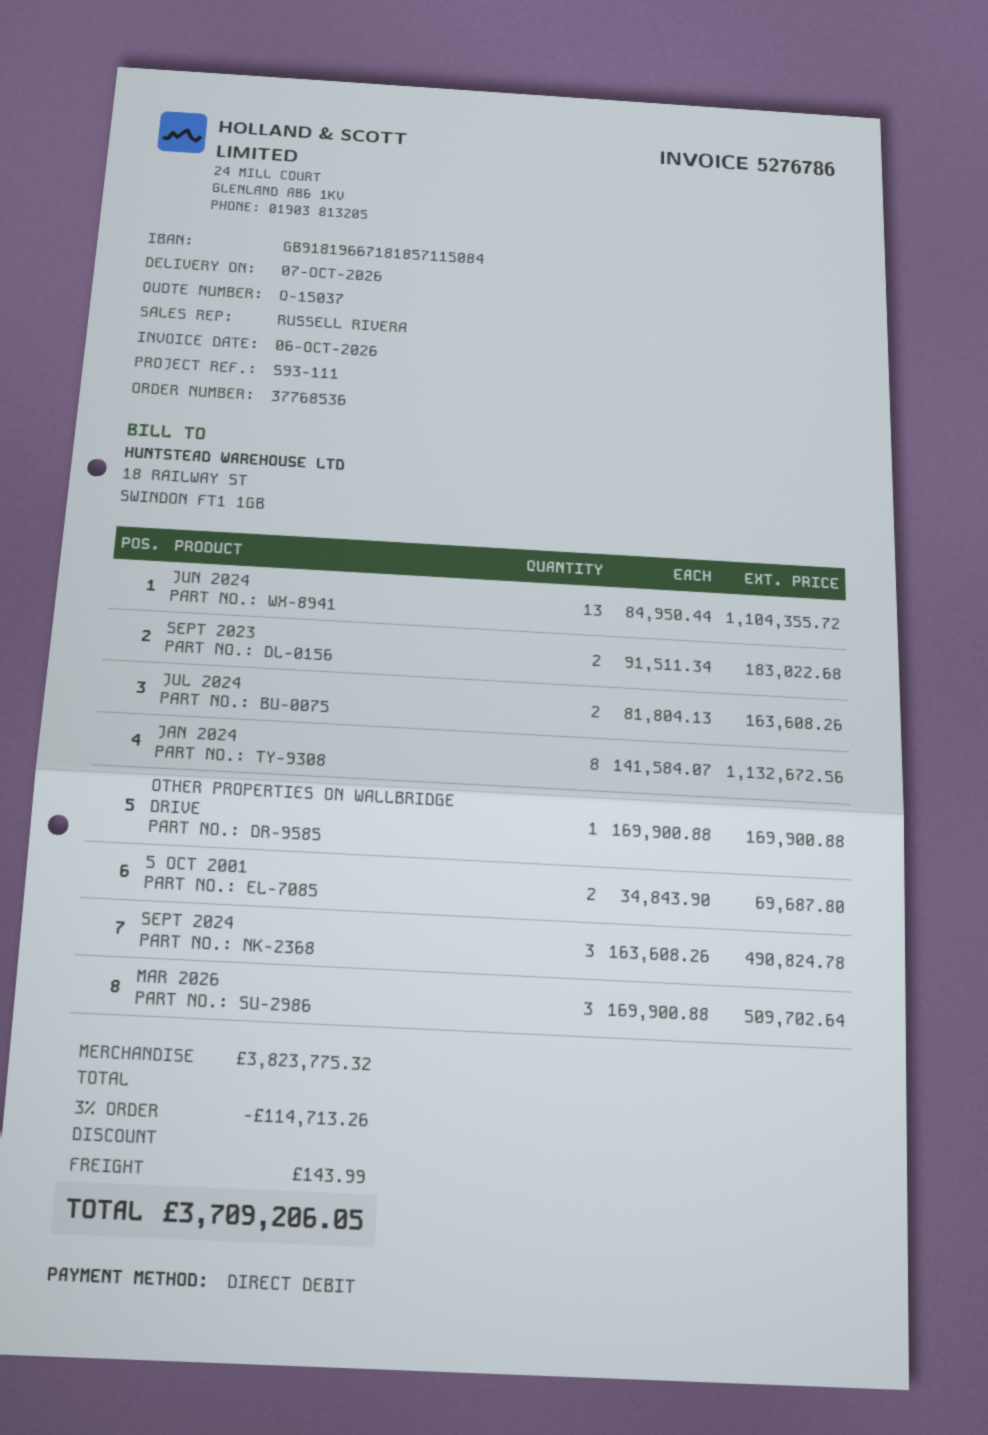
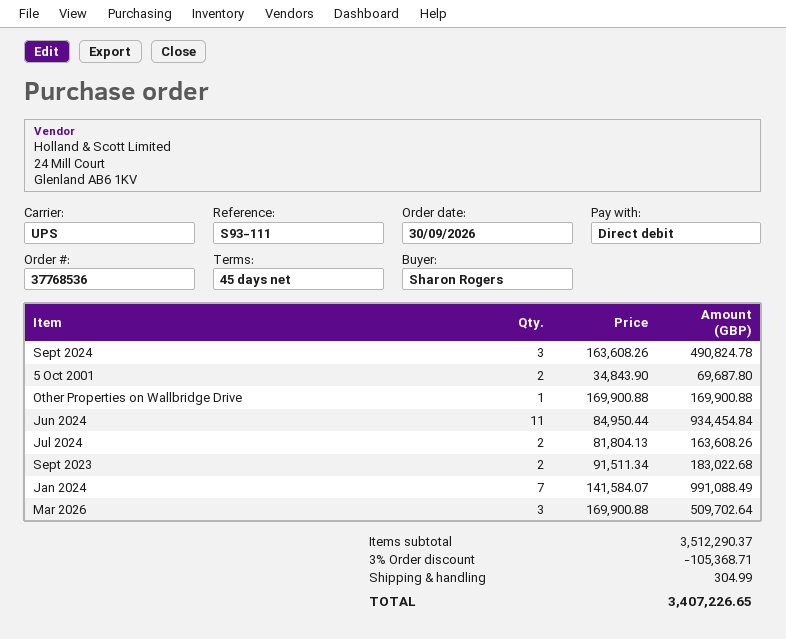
JUN 2024: 13 x 84950.44 = 1104355.72 -> 11 x 84950.44 = 934454.84
JAN 2024: 8 x 141584.07 = 1132672.56 -> 7 x 141584.07 = 991088.49
subtotal: 3823775.32 -> 3512290.37
discount: 3% = 114713.26 -> 3% = 105368.71
shipping: 143.99 -> 304.99
total: 3709206.05 -> 3407226.65

